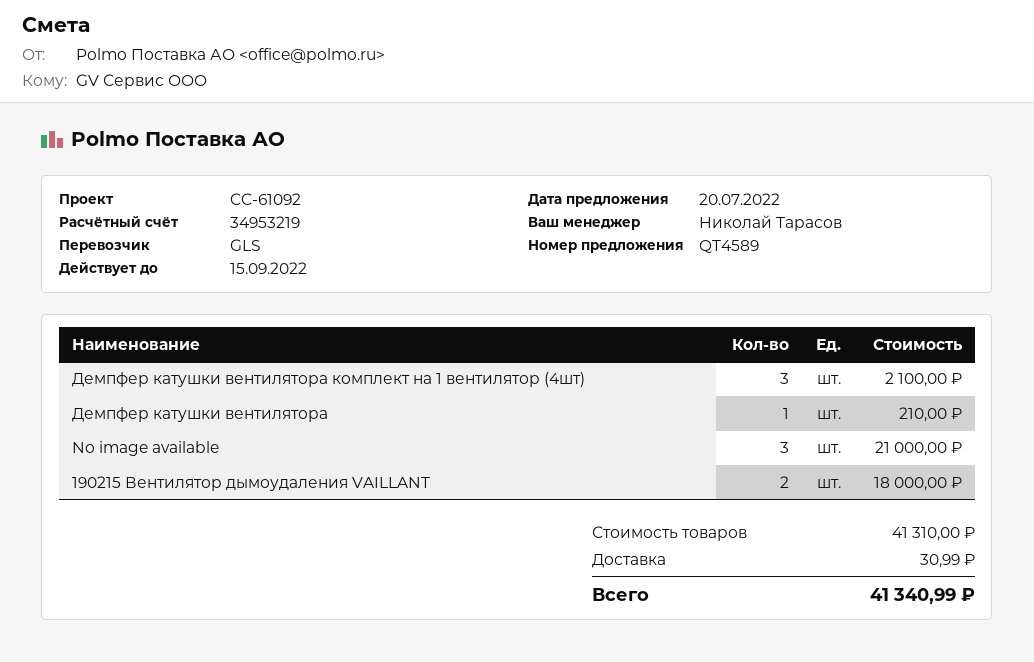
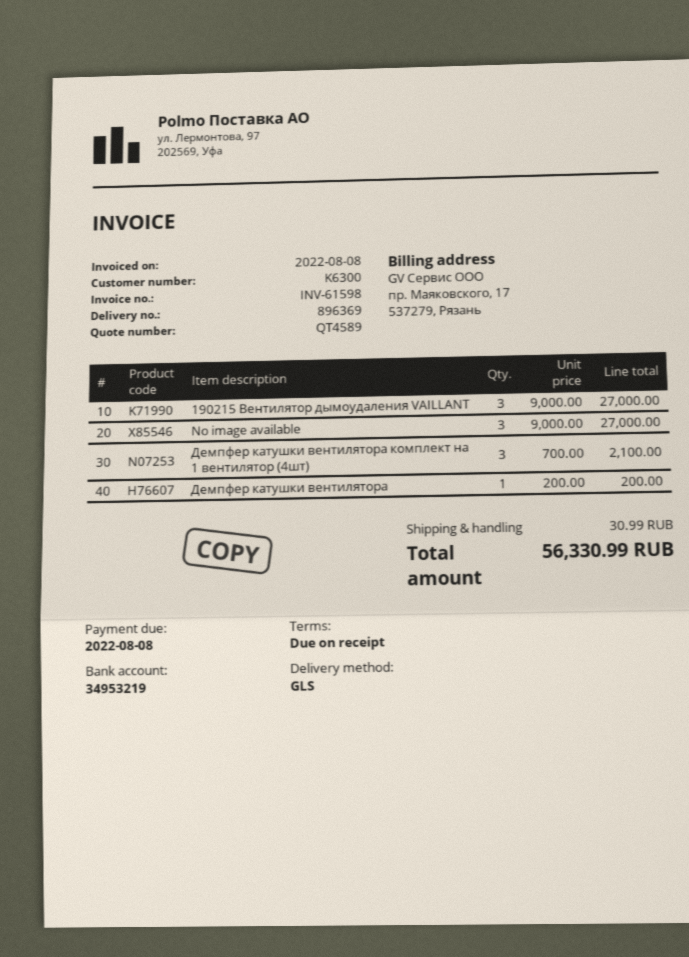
Демпфер катушки вентилятора: 1 for 210.00 -> 1 for 200.00
No image available: 3 for 21000.00 -> 3 for 27000.00
190215 Вентилятор дымоудаления VAILLANT: 2 for 18000.00 -> 3 for 27000.00
total: 41340.99 -> 56330.99

